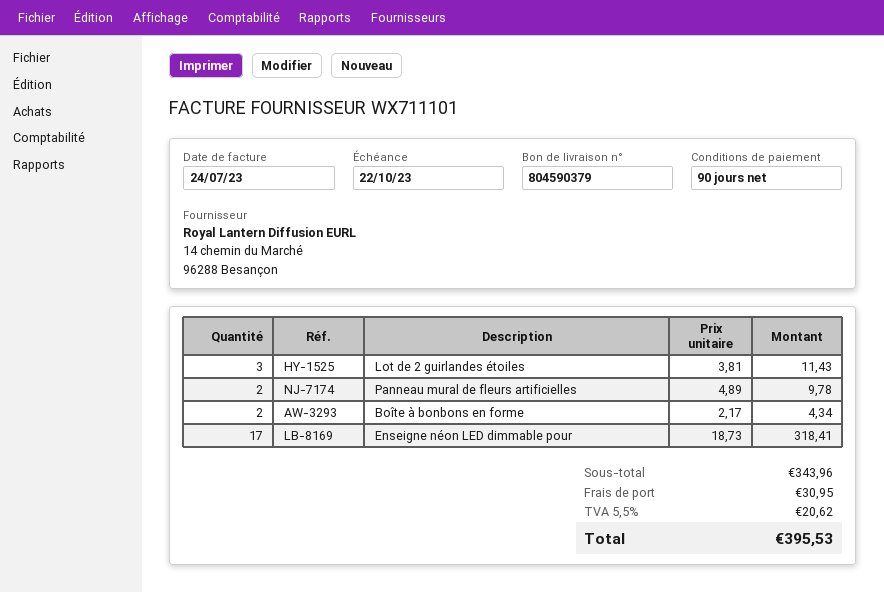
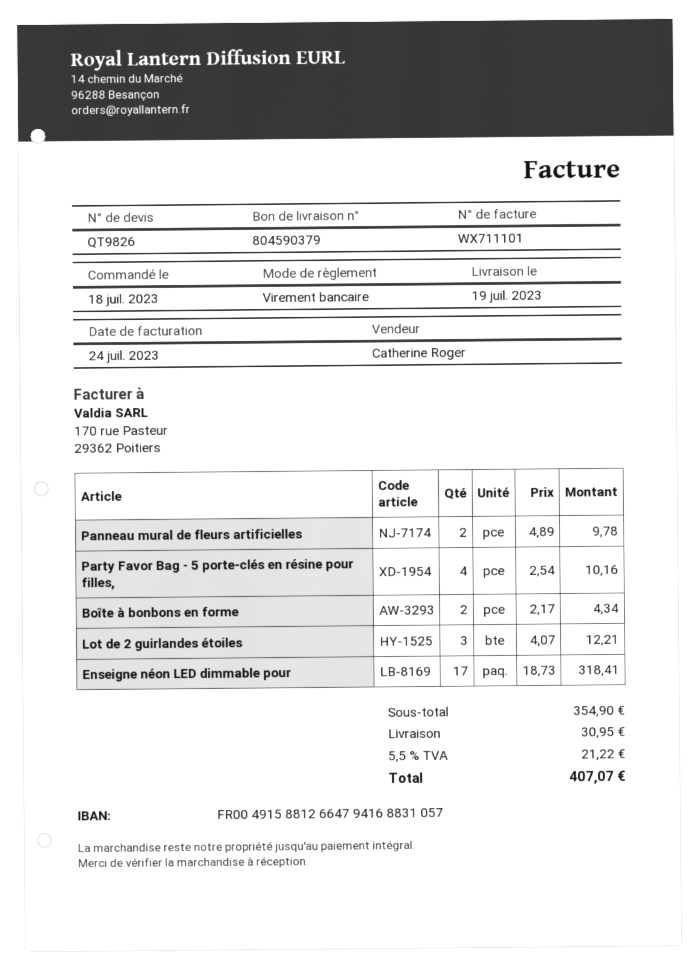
Lot de 2 guirlandes étoiles: 3 x 3.81 = 11.43 -> 3 x 4.07 = 12.21
Party Favor Bag - 5 porte-clés en résine pour filles,: none -> 4 x 2.54 = 10.16
subtotal: 343.96 -> 354.90
tax: 5.5% = 20.62 -> 5.5% = 21.22
total: 395.53 -> 407.07

